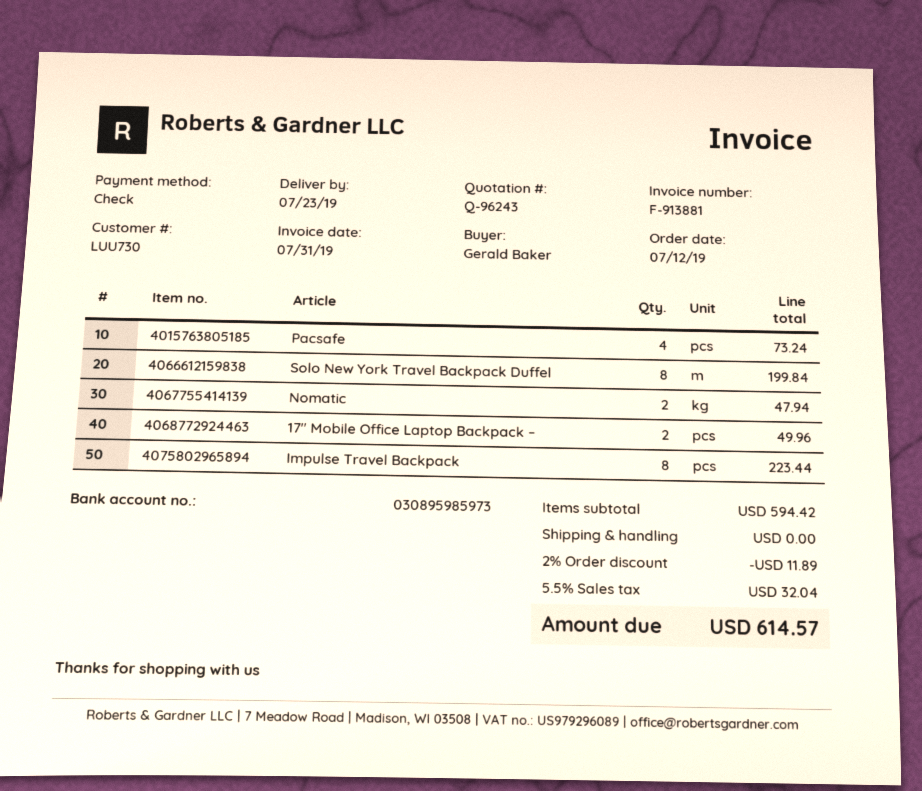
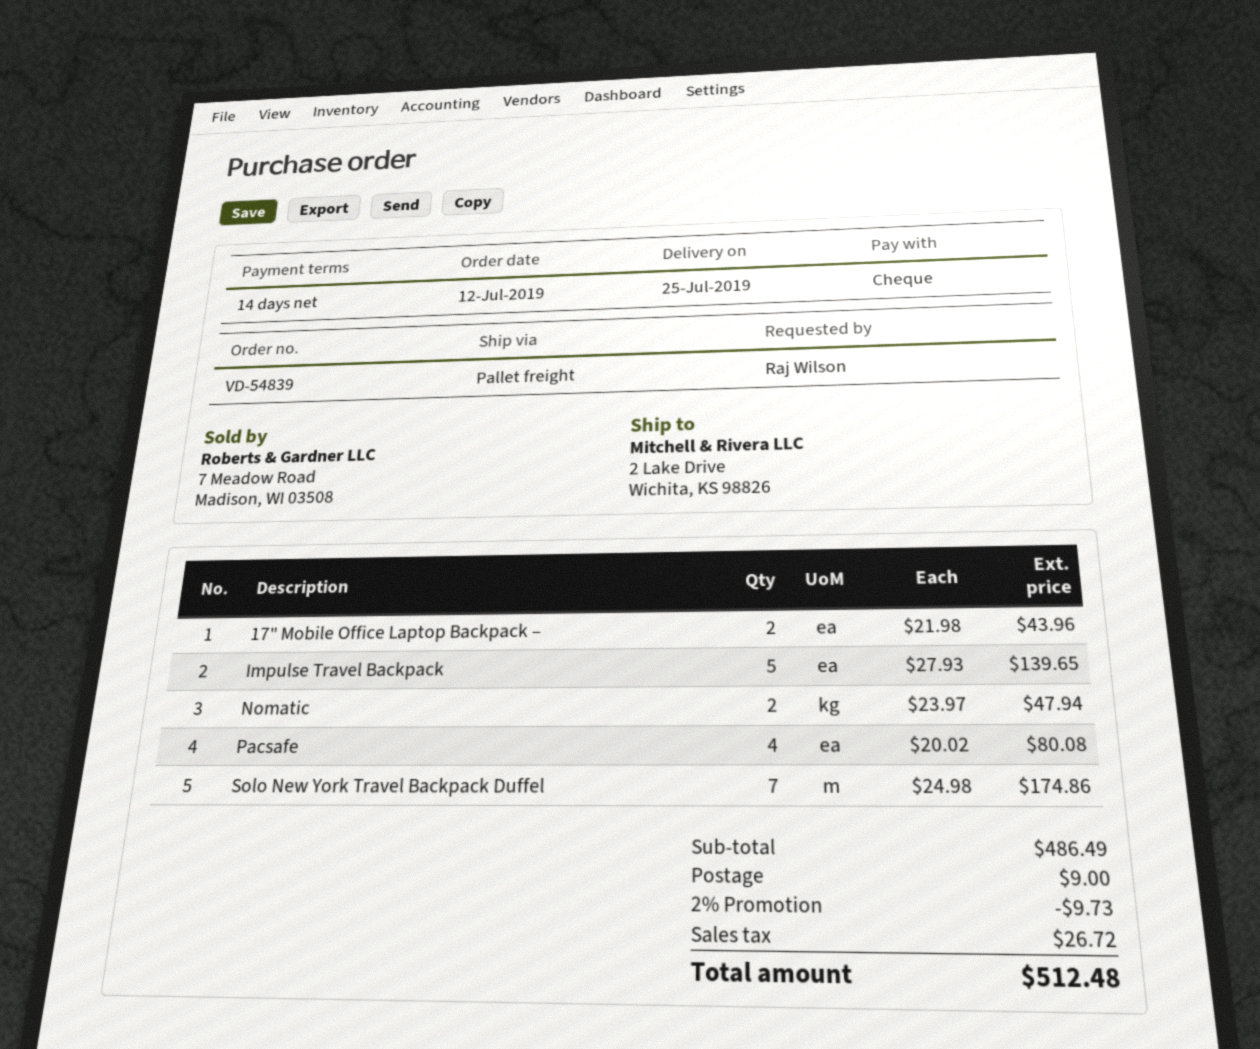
delivery date: 2019-07-23 -> 2019-07-25
ordered by: Gerald Baker -> Raj Wilson
Pacsafe: 4 for 73.24 -> 4 for 80.08
Solo New York Travel Backpack Duffel: 8 for 199.84 -> 7 for 174.86
17" Mobile Office Laptop Backpack –: 2 for 49.96 -> 2 for 43.96
Impulse Travel Backpack: 8 for 223.44 -> 5 for 139.65
subtotal: 594.42 -> 486.49
discount: 2% = 11.89 -> 2% = 9.73
shipping: 0.00 -> 9.00
tax: 32.04 -> 26.72
total: 614.57 -> 512.48

